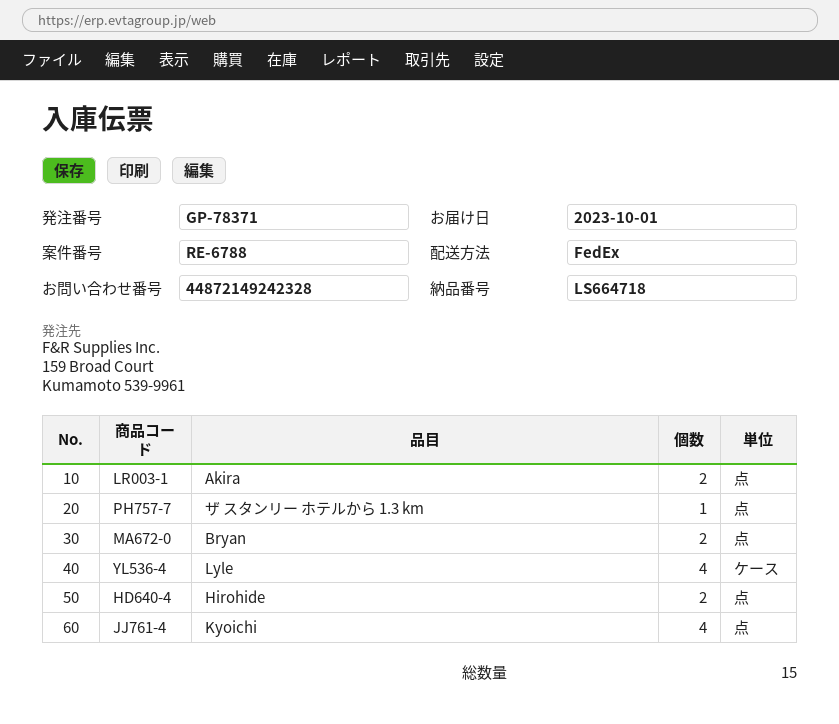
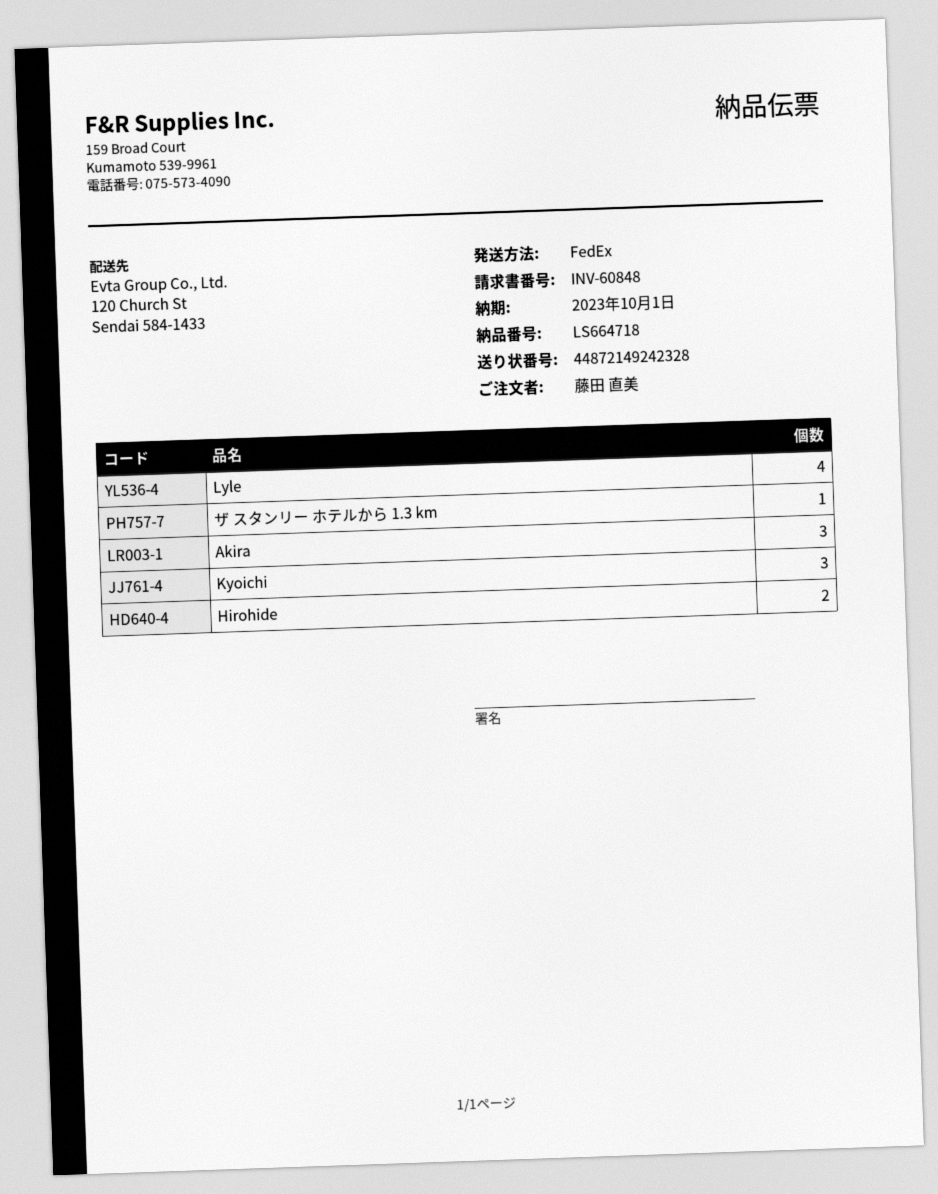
Akira: 2 -> 3
Bryan: 2 -> none
Kyoichi: 4 -> 3

